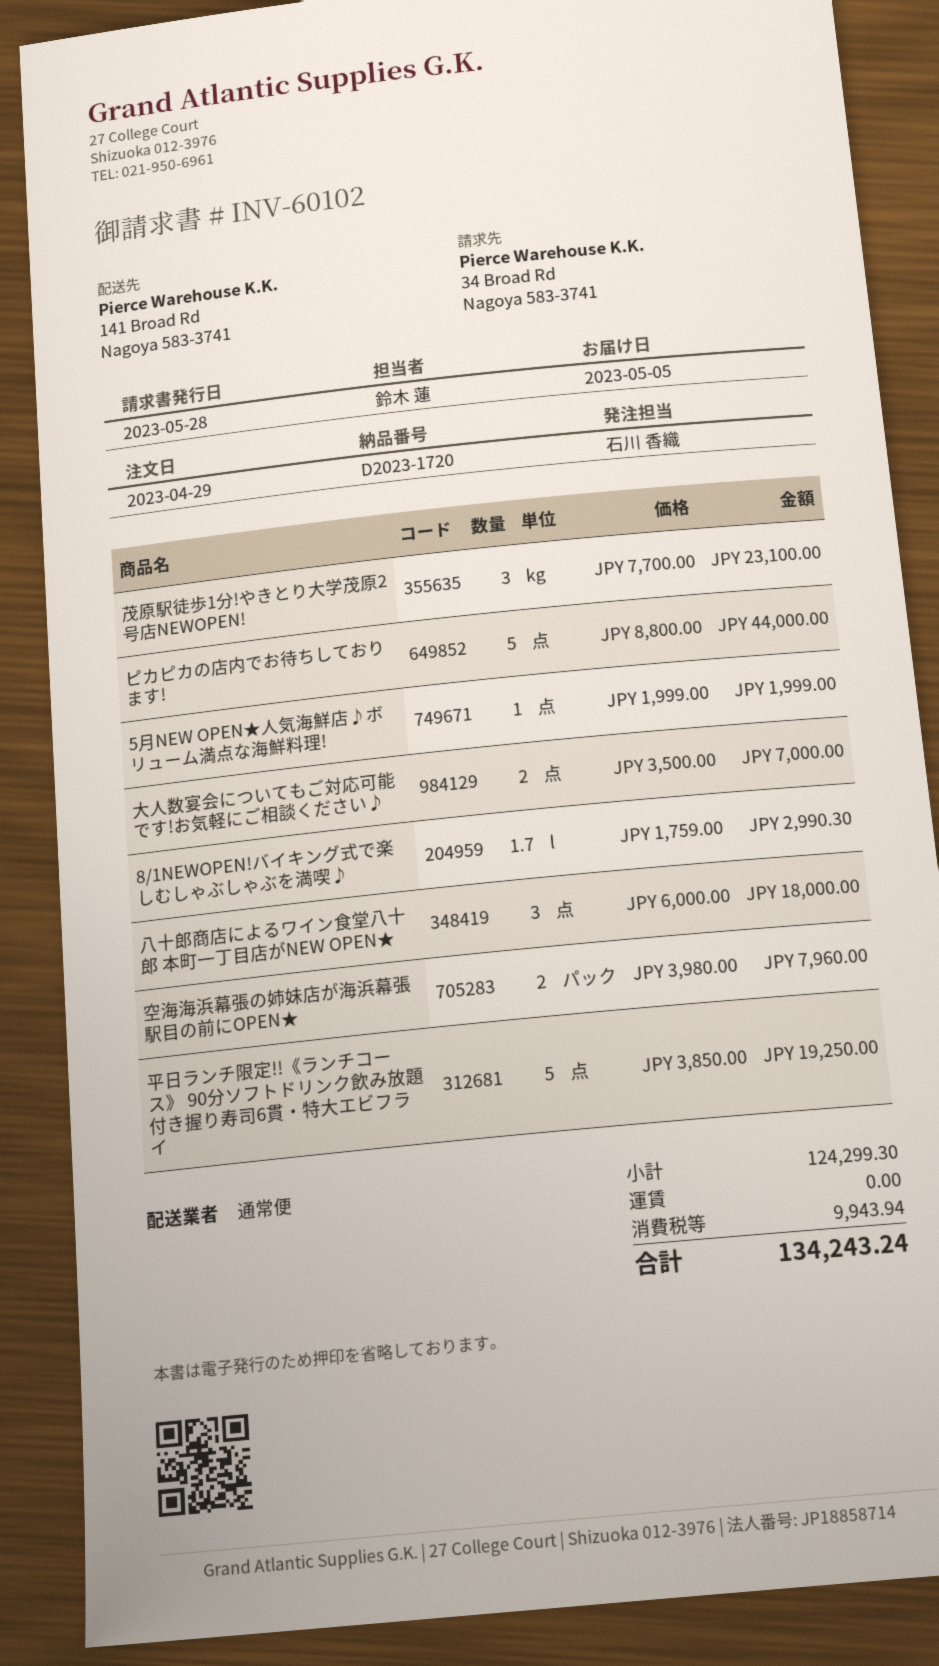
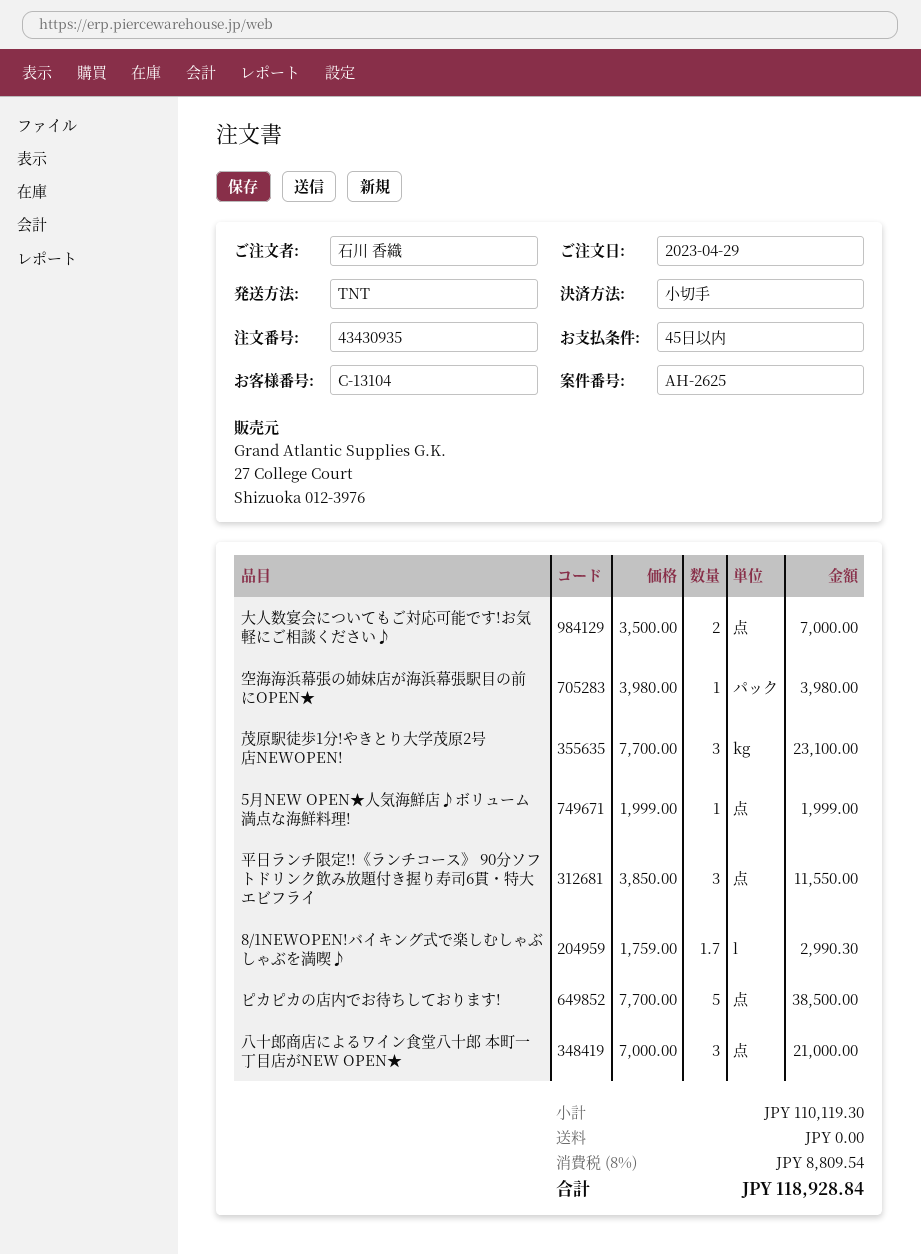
shipping method: standard -> TNT
ピカピカの店内でお待ちしております!: 5 x 8800.00 = 44000.00 -> 5 x 7700.00 = 38500.00
八十郎商店によるワイン食堂八十郎 本町一丁目店がNEW OPEN★: 3 x 6000.00 = 18000.00 -> 3 x 7000.00 = 21000.00
空海海浜幕張の姉妹店が海浜幕張駅目の前にOPEN★: 2 x 3980.00 = 7960.00 -> 1 x 3980.00 = 3980.00
平日ランチ限定!!《ランチコース》 90分ソフトドリンク飲み放題付き握り寿司6貫・特大エビフライ: 5 x 3850.00 = 19250.00 -> 3 x 3850.00 = 11550.00
subtotal: 124299.30 -> 110119.30
tax: 9943.94 -> 8809.54
total: 134243.24 -> 118928.84

